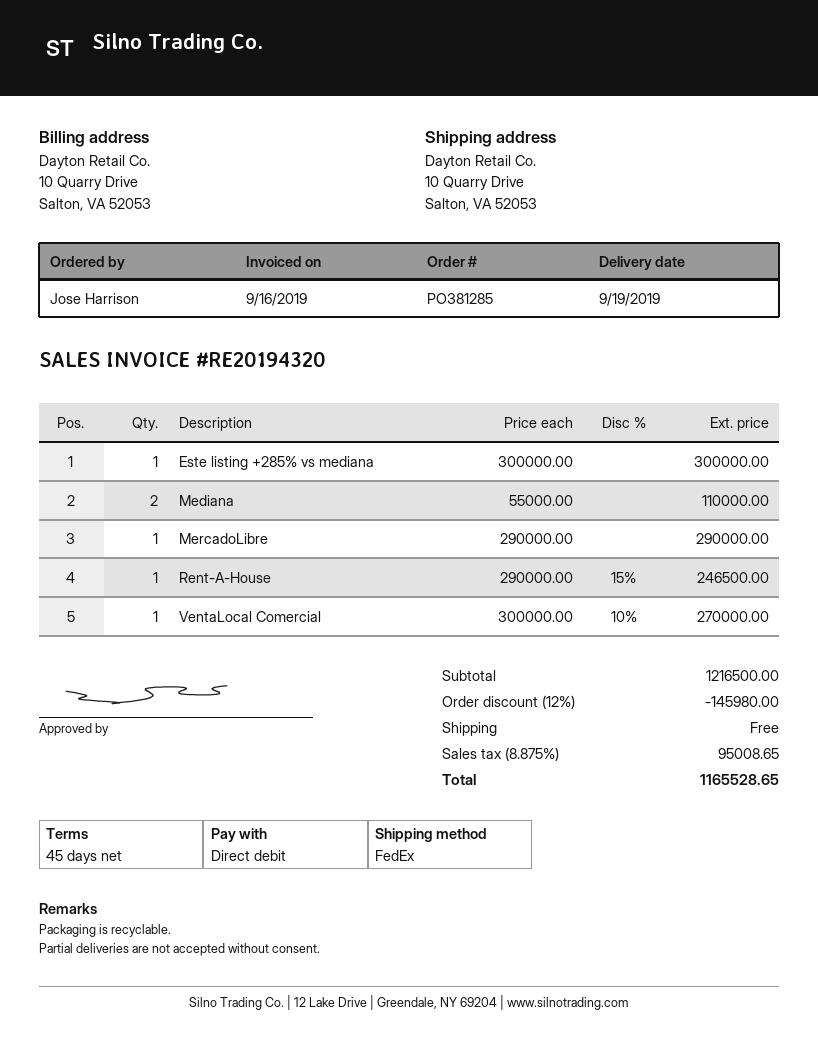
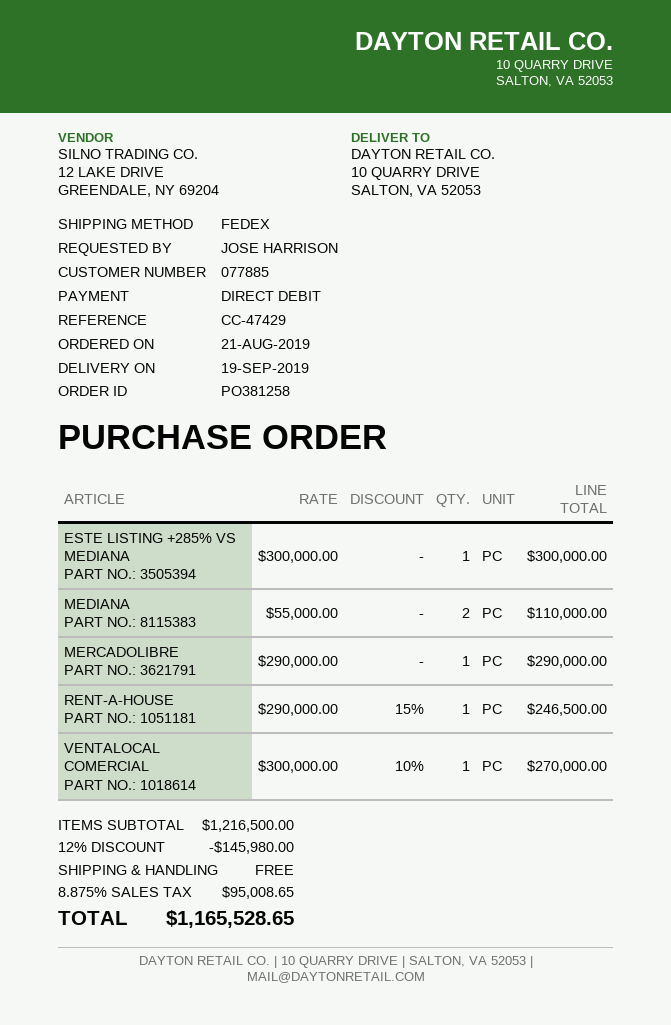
order number: PO381285 -> PO381258

